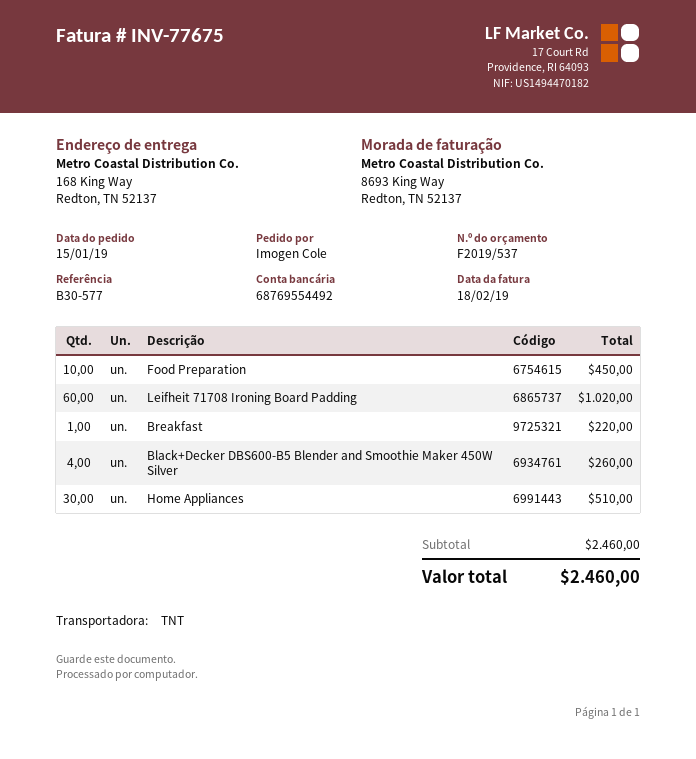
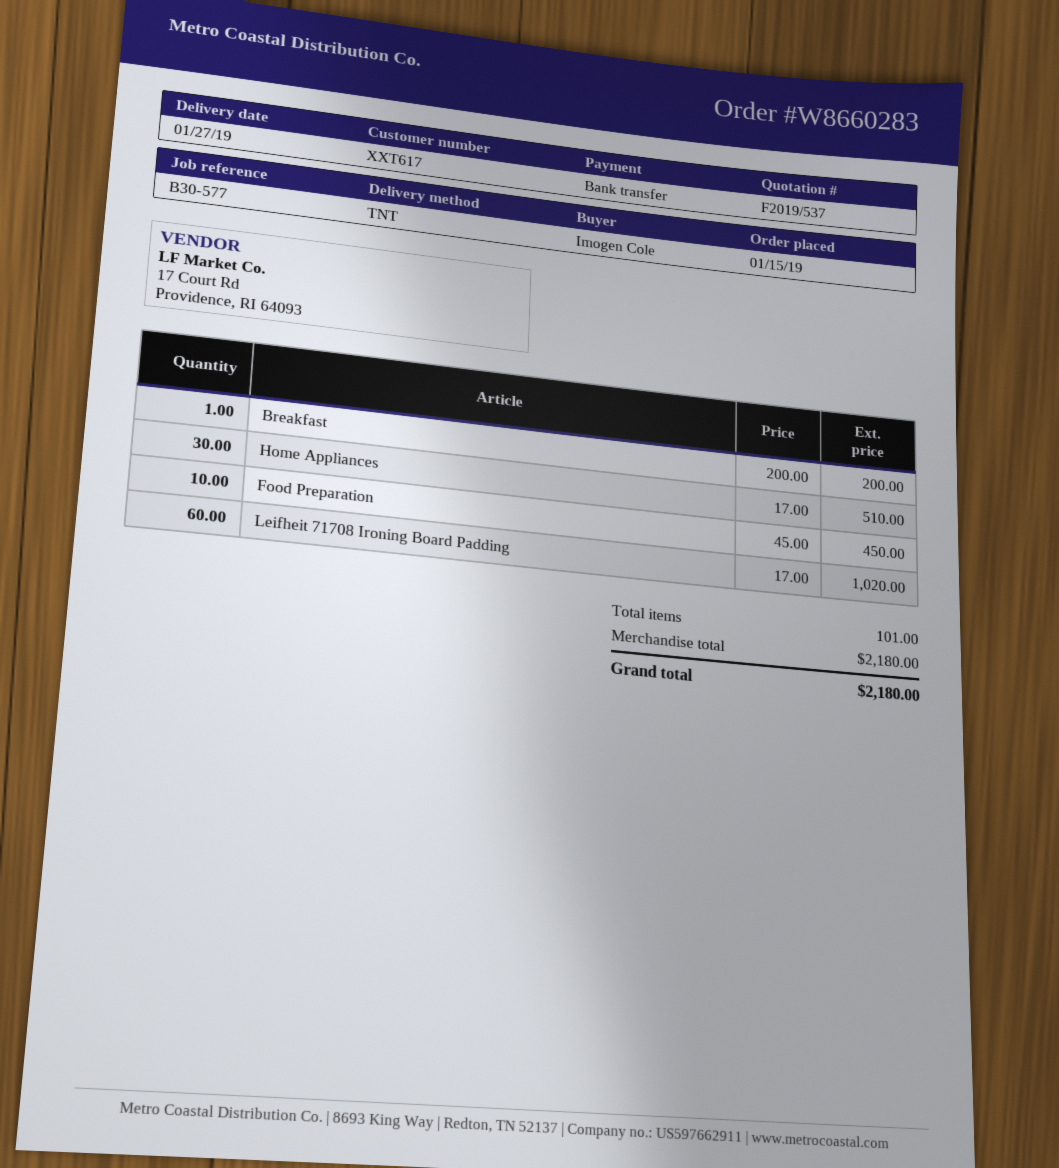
Breakfast: 1 for 220.00 -> 1 for 200.00
Black+Decker DBS600-B5 Blender and Smoothie Maker 450W Silver: 4 for 260.00 -> none
subtotal: 2460.00 -> 2180.00
total: 2460.00 -> 2180.00

